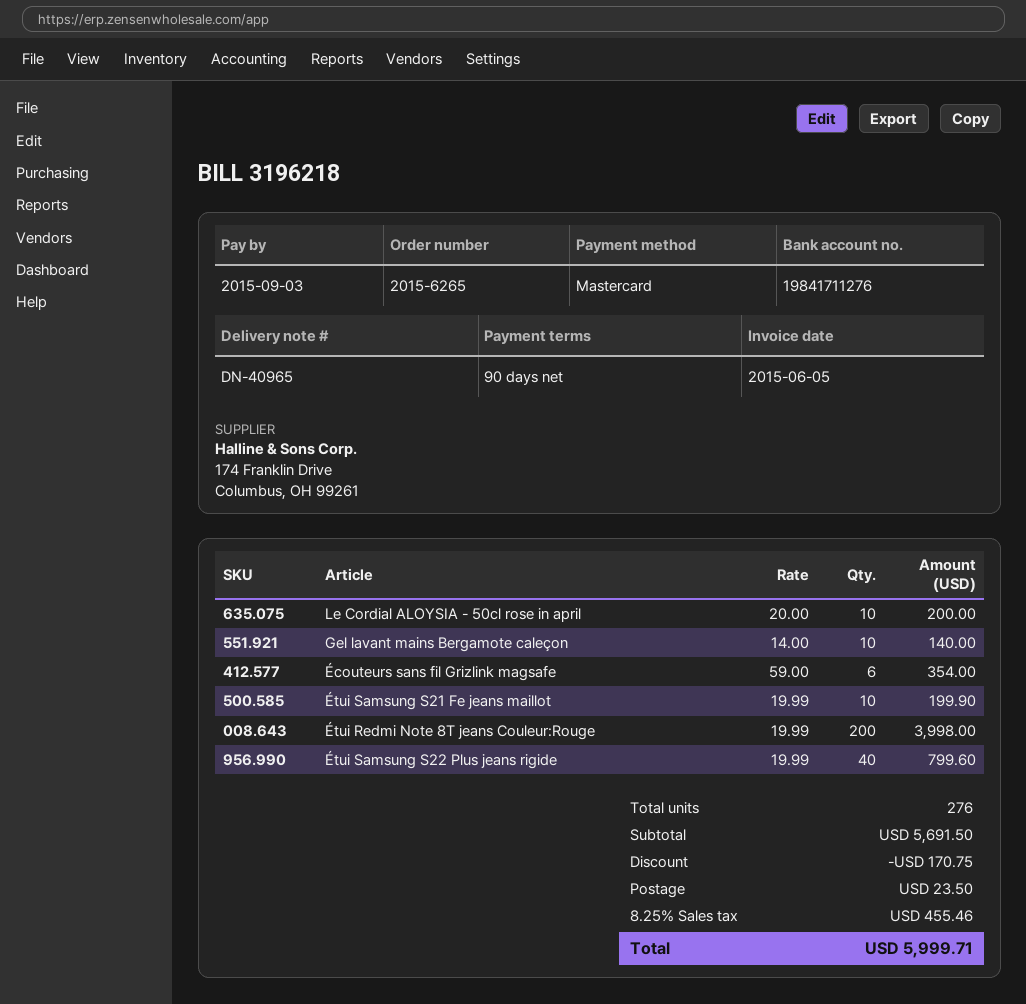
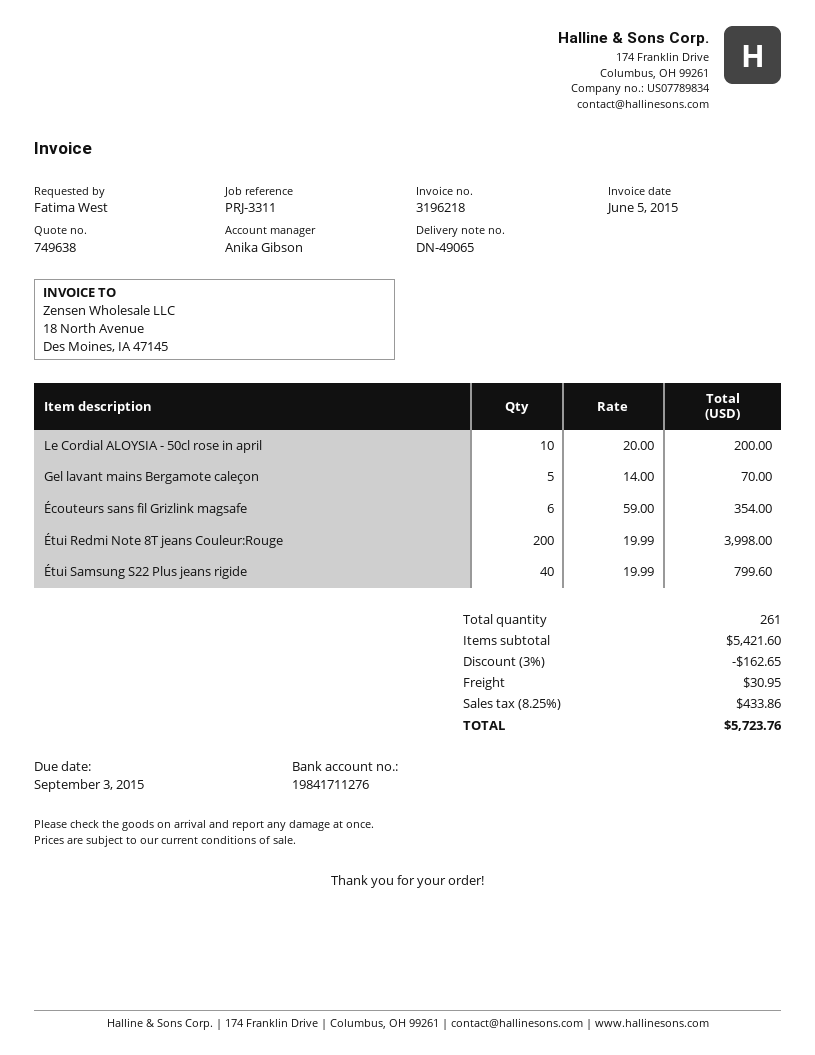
delivery note number: DN-40965 -> DN-49065
Gel lavant mains Bergamote caleçon: 10 x 14.00 = 140.00 -> 5 x 14.00 = 70.00
Étui Samsung S21 Fe jeans maillot: 10 x 19.99 = 199.90 -> none
total quantity: 276 -> 261
subtotal: 5691.50 -> 5421.60
discount: 170.75 -> 162.65
shipping: 23.50 -> 30.95
tax: 8.25% = 455.46 -> 8.25% = 433.86
total: 5999.71 -> 5723.76

